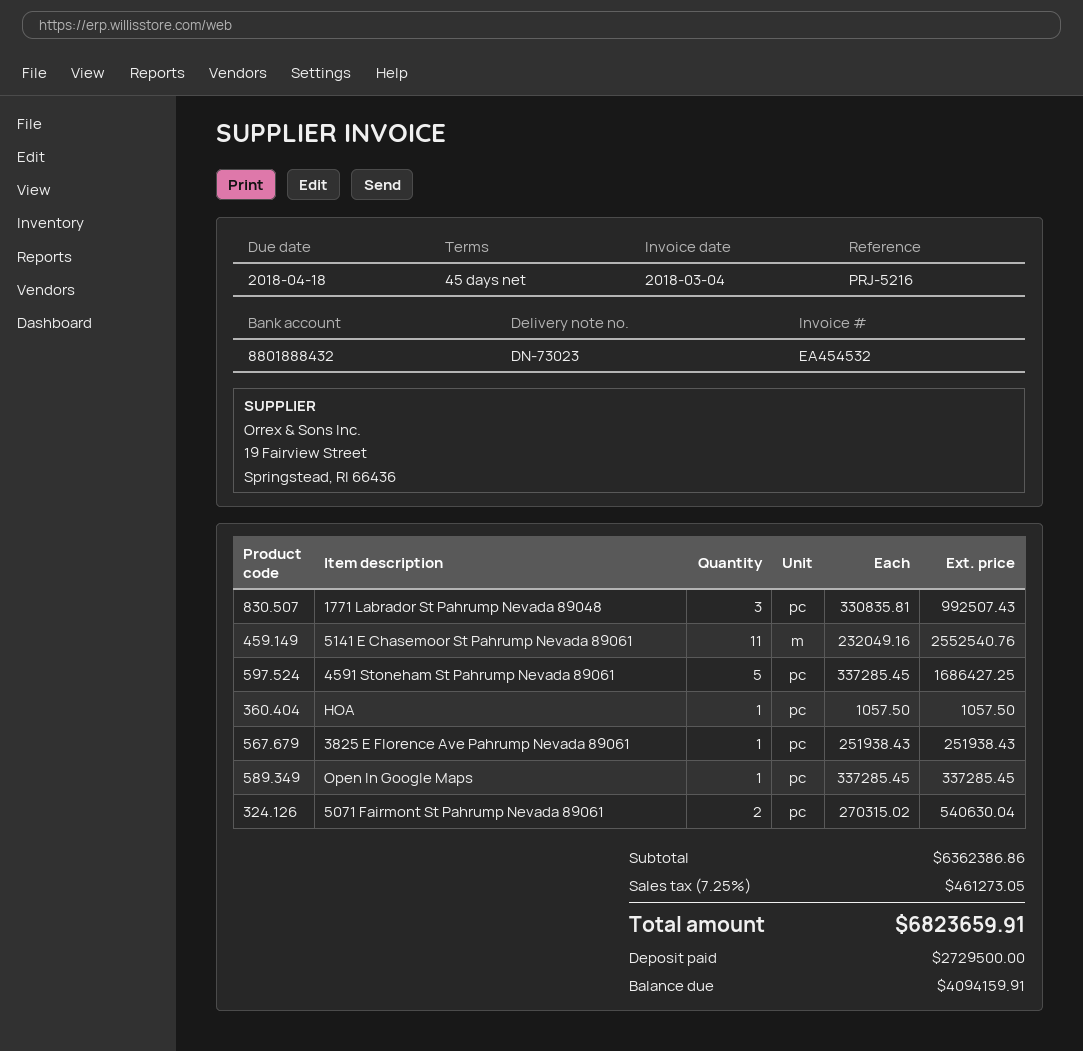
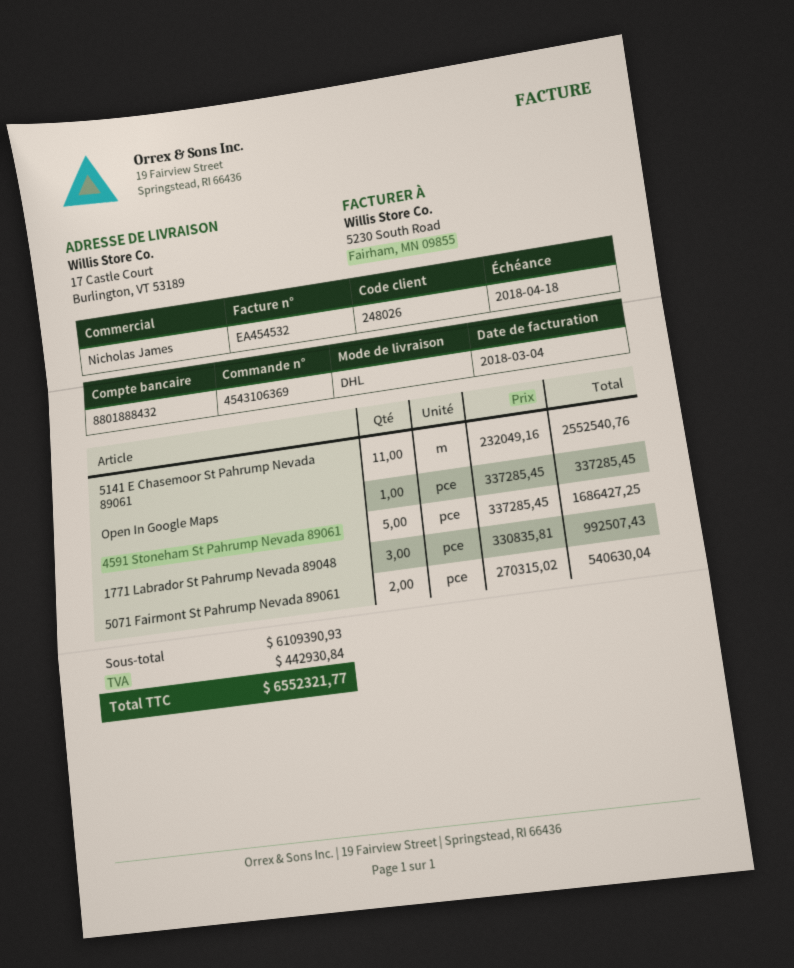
HOA: 1 x 1057.50 = 1057.50 -> none
3825 E Florence Ave Pahrump Nevada 89061: 1 x 251938.43 = 251938.43 -> none
subtotal: 6362386.86 -> 6109390.93
tax: 461273.05 -> 442930.84
total: 6823659.91 -> 6552321.77

